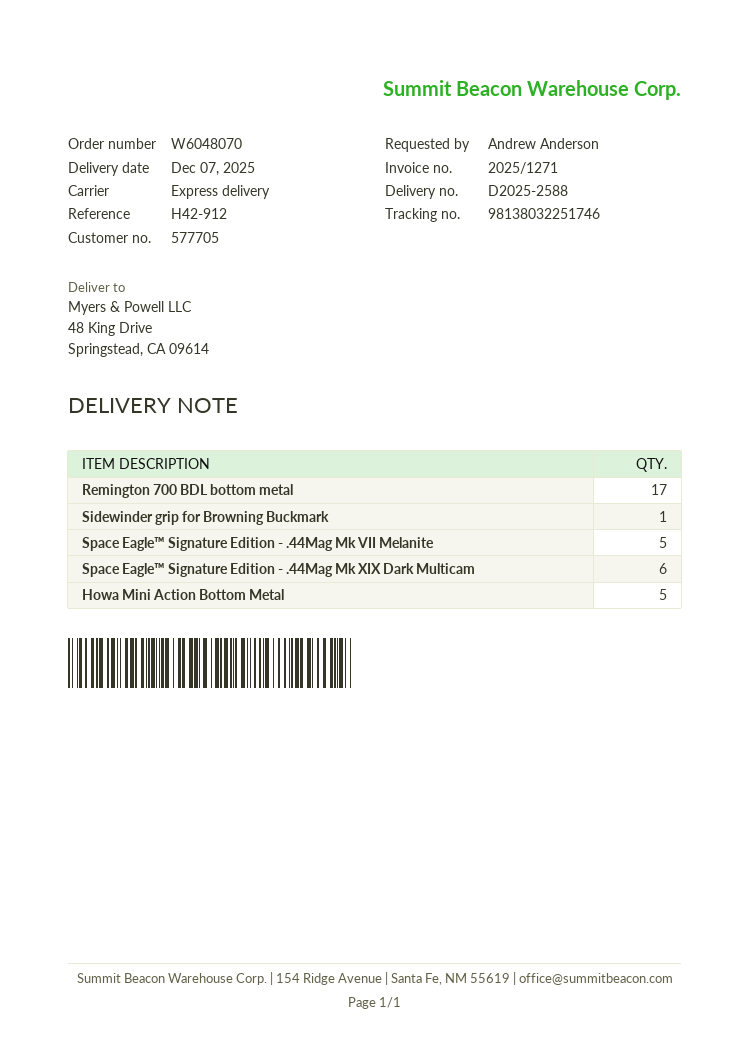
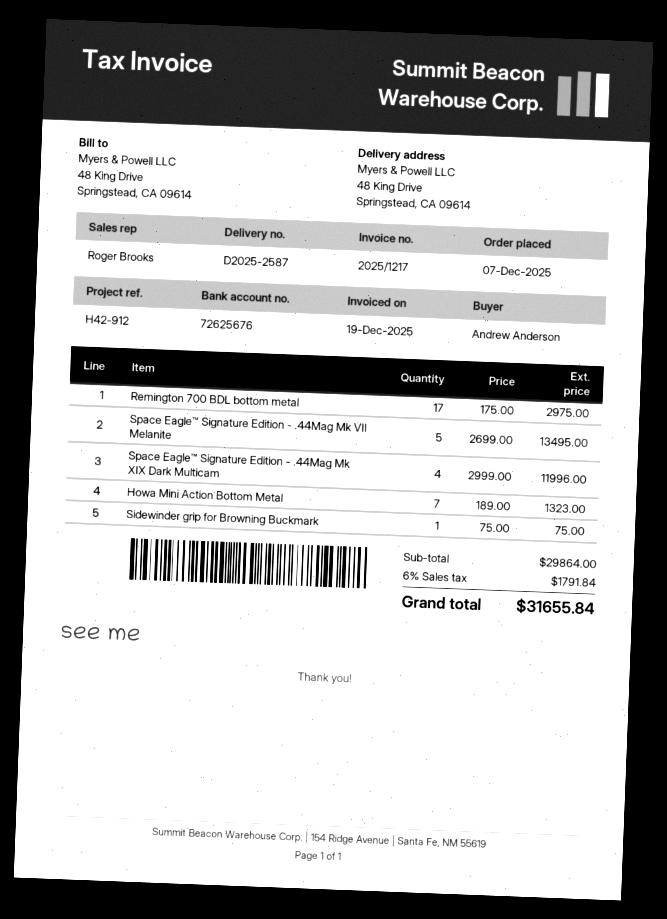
delivery note number: D2025-2588 -> D2025-2587
invoice number: 2025/1271 -> 2025/1217
Space Eagle™ Signature Edition - .44Mag Mk XIX Dark Multicam: 6 -> 4
Howa Mini Action Bottom Metal: 5 -> 7

